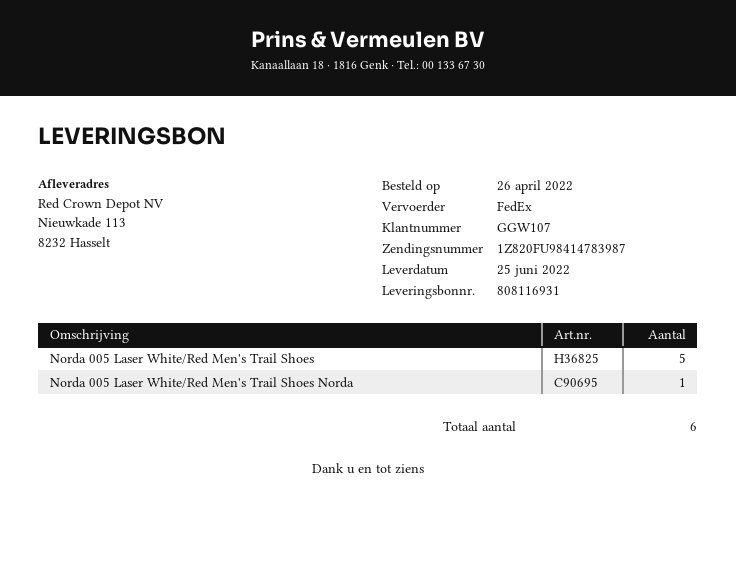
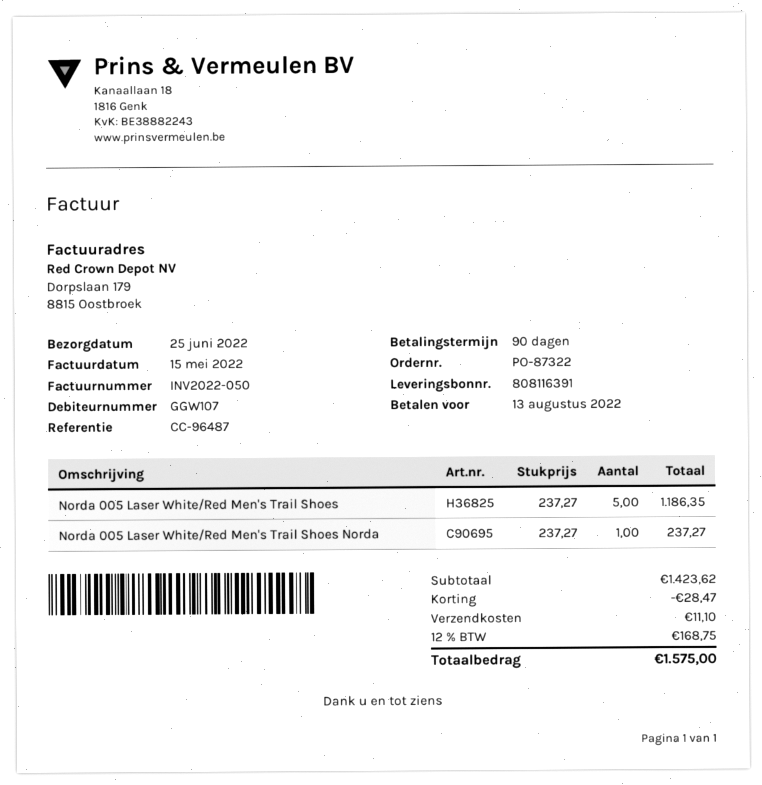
delivery note number: 808116931 -> 808116391

